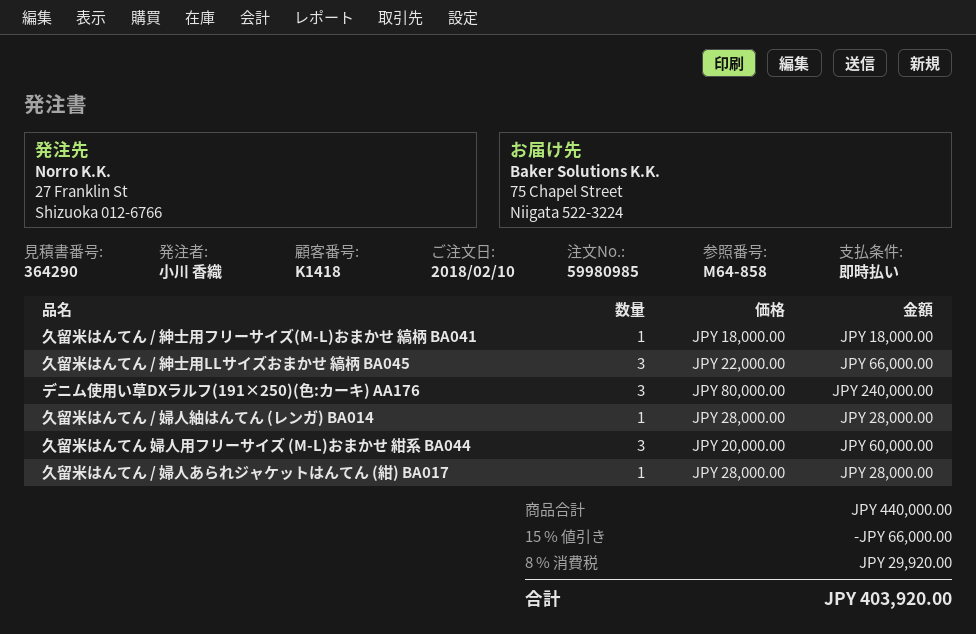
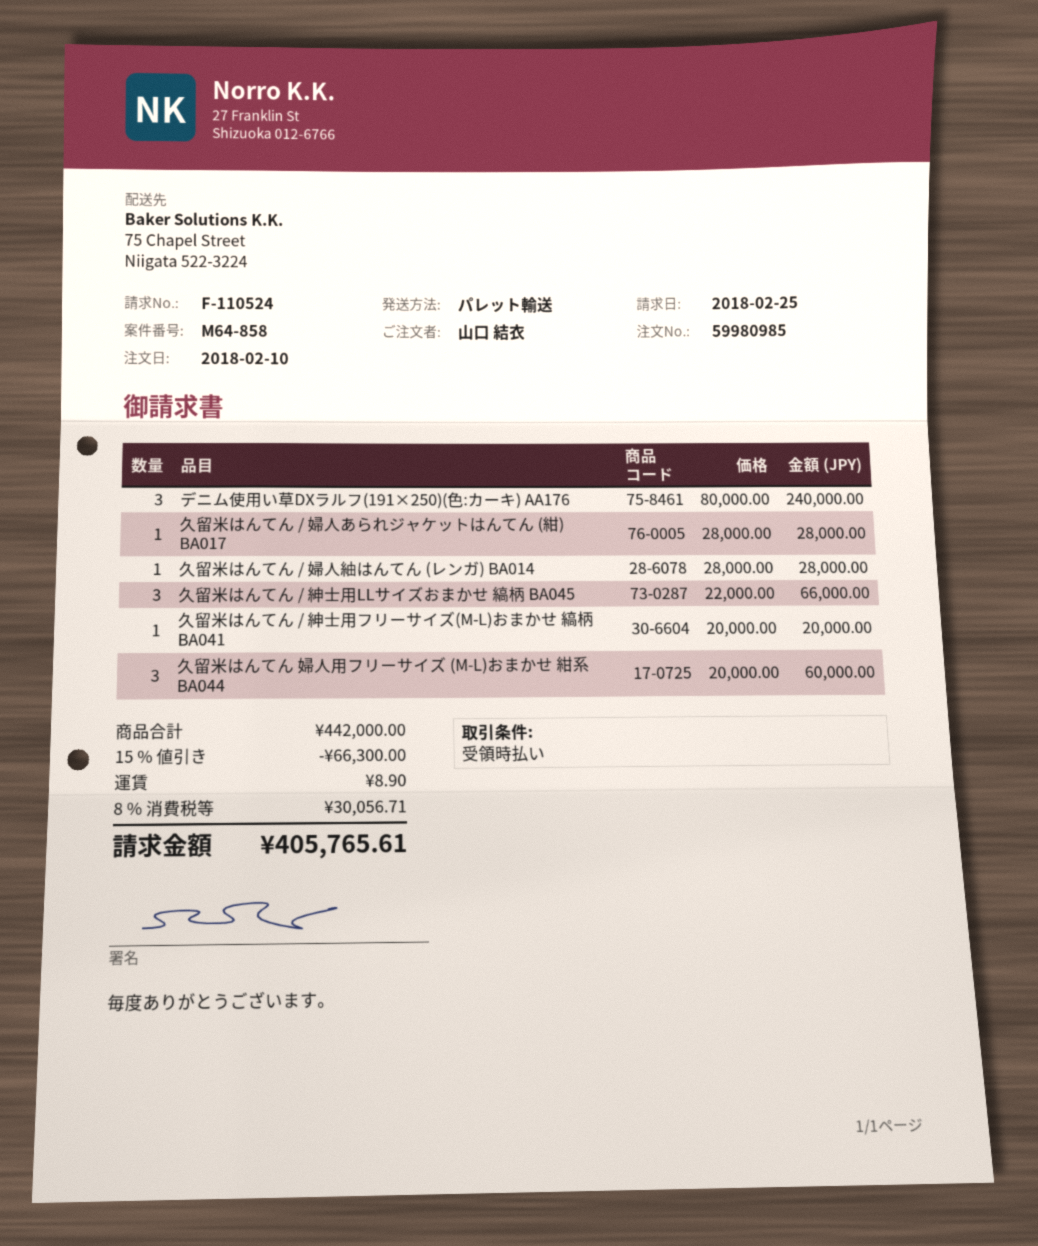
ordered by: 小川 香織 -> 山口 結衣
久留米はんてん / 紳士用フリーサイズ(M-L)おまかせ 縞柄 BA041: 1 x 18000.00 = 18000.00 -> 1 x 20000.00 = 20000.00
subtotal: 440000.00 -> 442000.00
discount: 15% = 66000.00 -> 15% = 66300.00
shipping: none -> 8.90
tax: 8% = 29920.00 -> 8% = 30056.71
total: 403920.00 -> 405765.61

